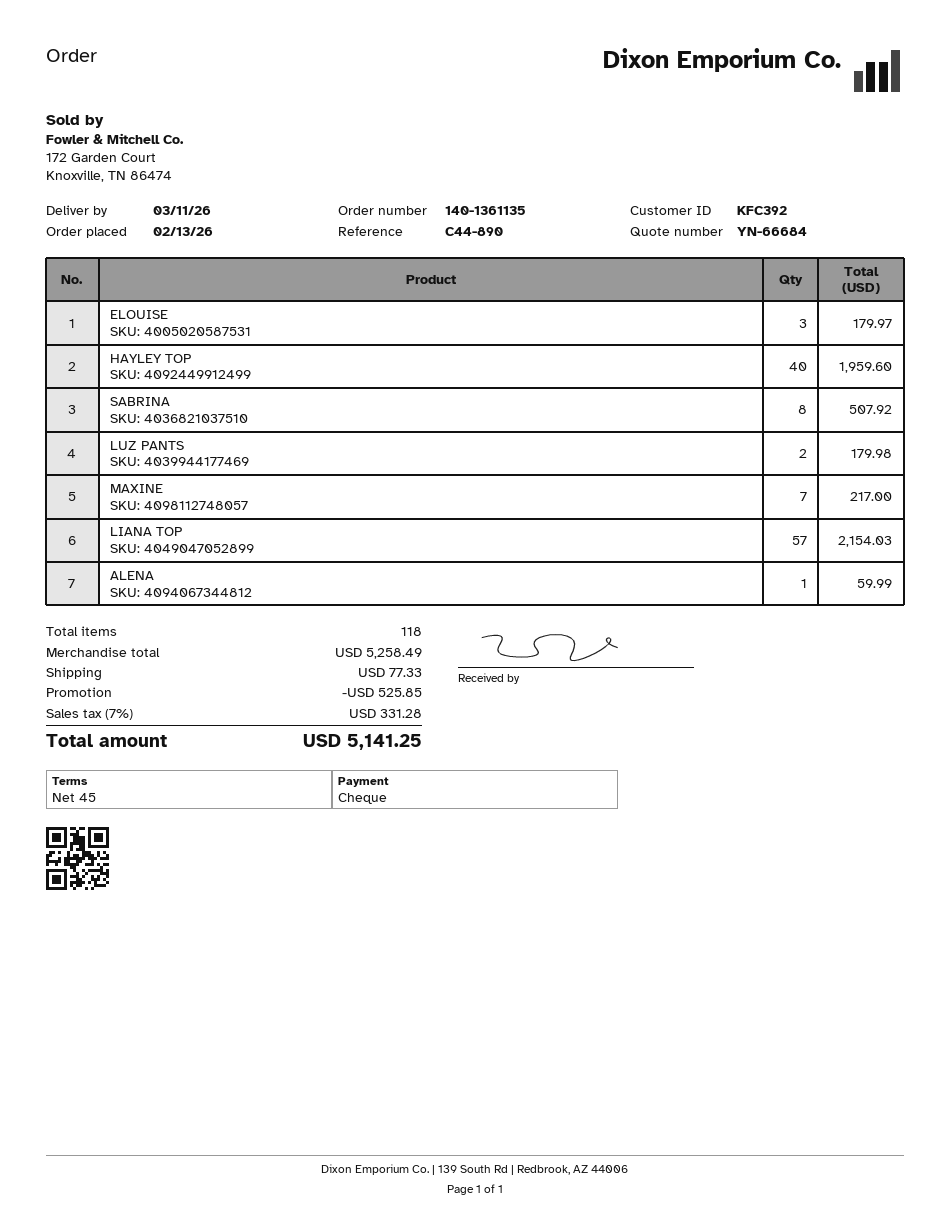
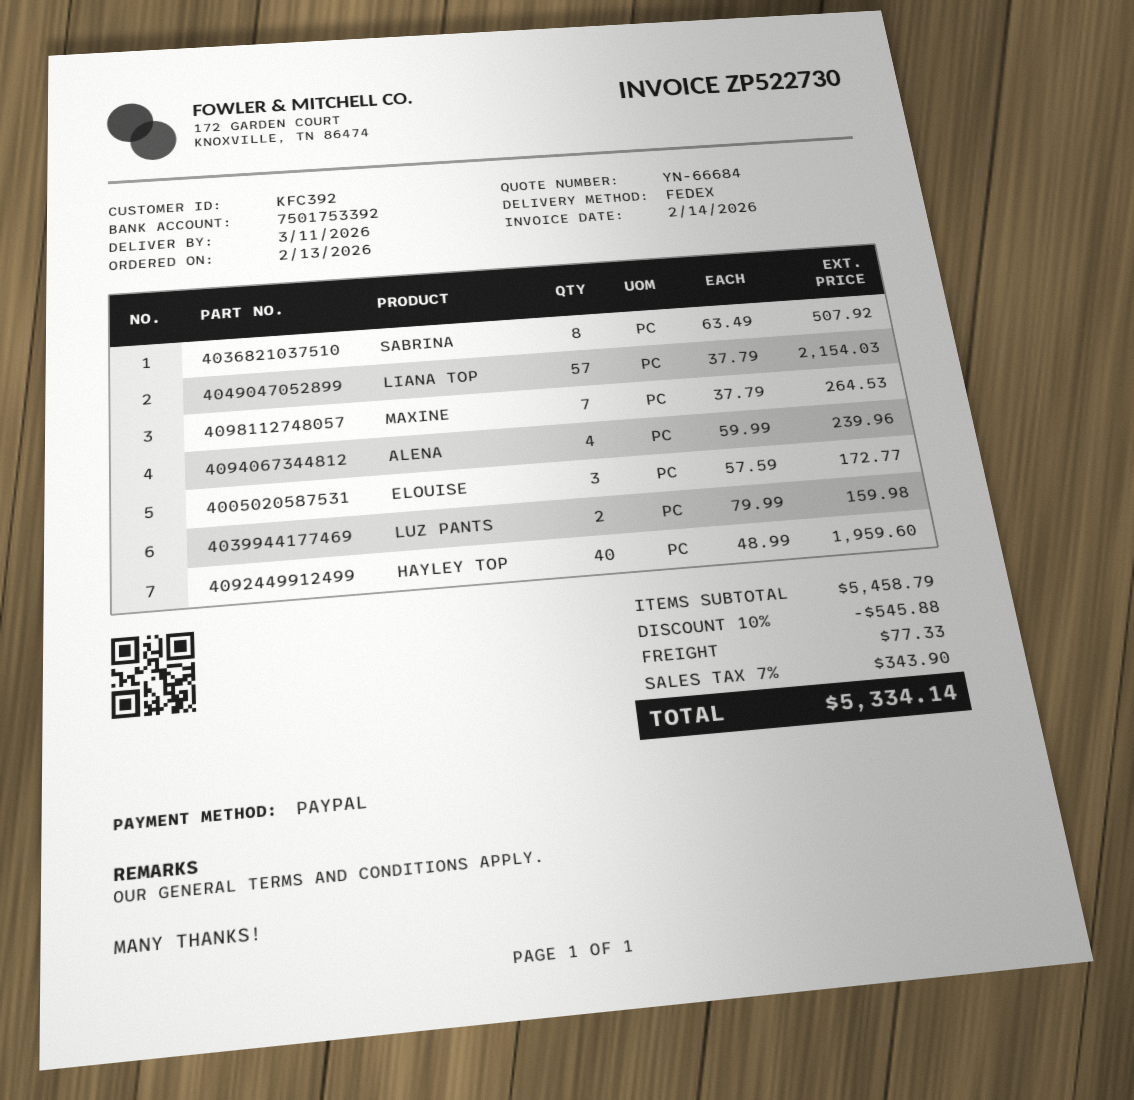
payment method: cheque -> PayPal
ELOUISE: 3 for 179.97 -> 3 for 172.77
LUZ PANTS: 2 for 179.98 -> 2 for 159.98
MAXINE: 7 for 217.00 -> 7 for 264.53
ALENA: 1 for 59.99 -> 4 for 239.96
subtotal: 5258.49 -> 5458.79
discount: 525.85 -> 545.88
tax: 7% = 331.28 -> 7% = 343.90
total: 5141.25 -> 5334.14

